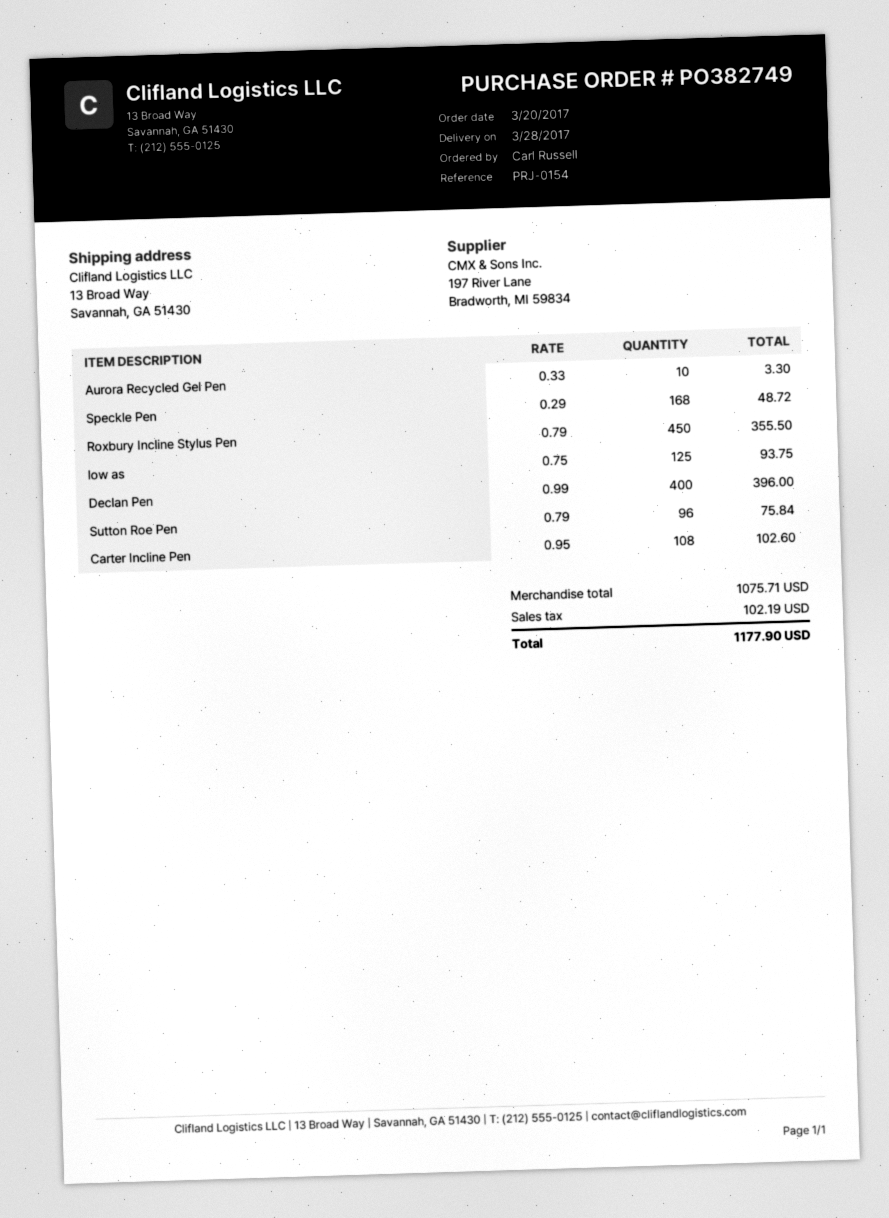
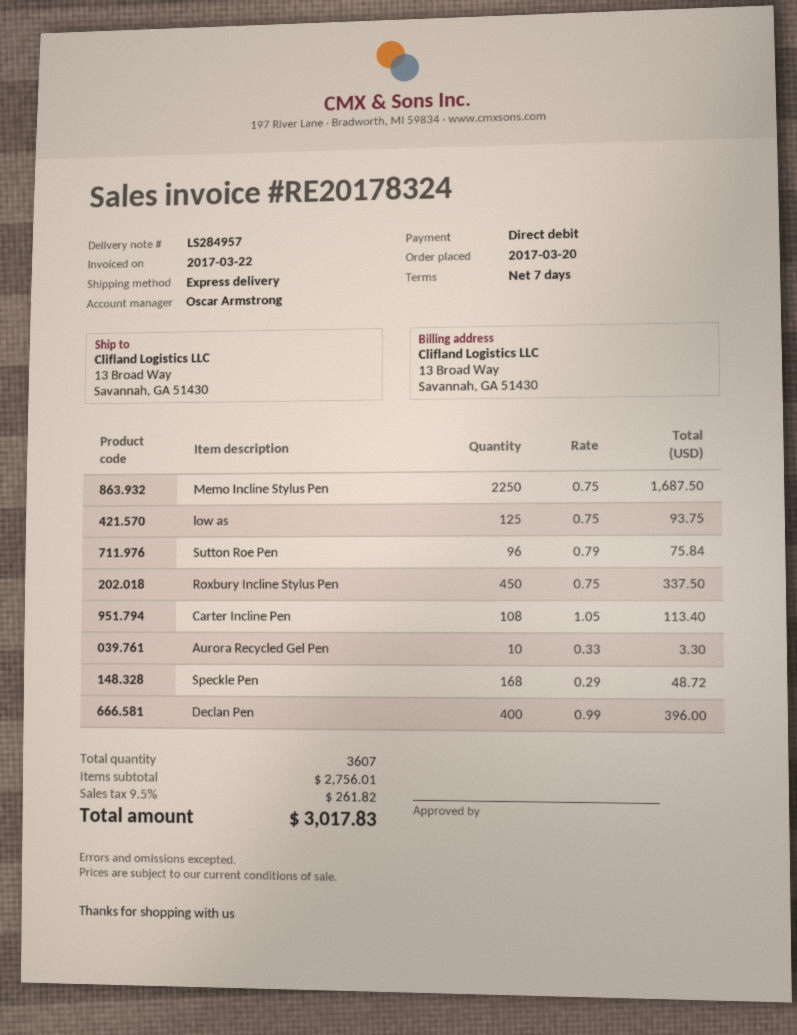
Roxbury Incline Stylus Pen: 450 x 0.79 = 355.50 -> 450 x 0.75 = 337.50
Carter Incline Pen: 108 x 0.95 = 102.60 -> 108 x 1.05 = 113.40
Memo Incline Stylus Pen: none -> 2250 x 0.75 = 1687.50
subtotal: 1075.71 -> 2756.01
tax: 102.19 -> 261.82
total: 1177.90 -> 3017.83

